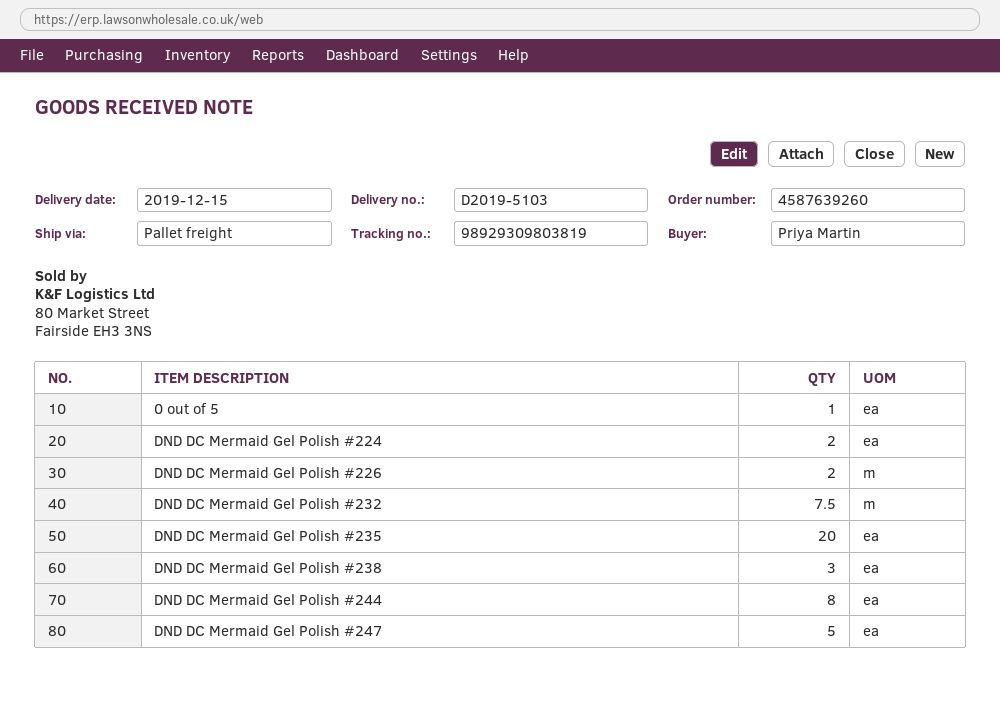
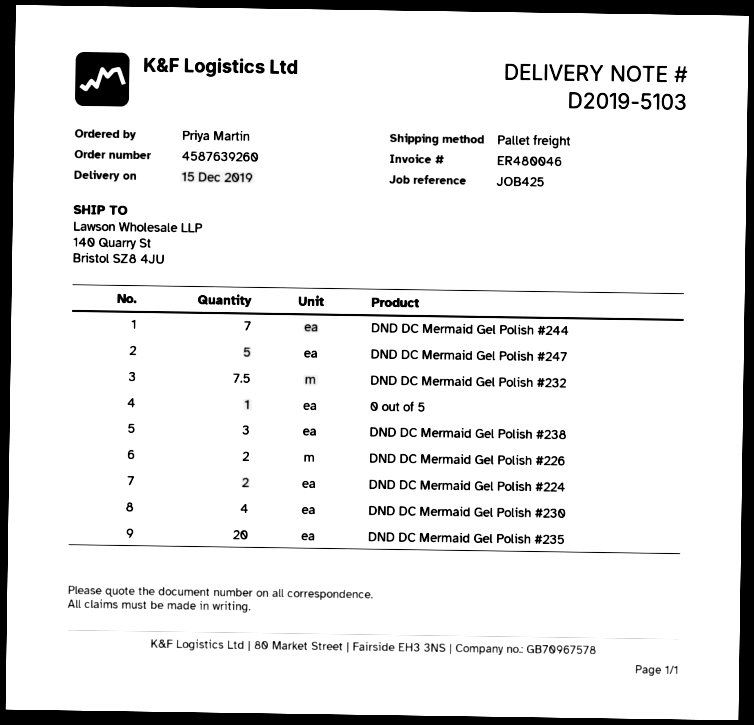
DND DC Mermaid Gel Polish #244: 8 -> 7
DND DC Mermaid Gel Polish #230: none -> 4

